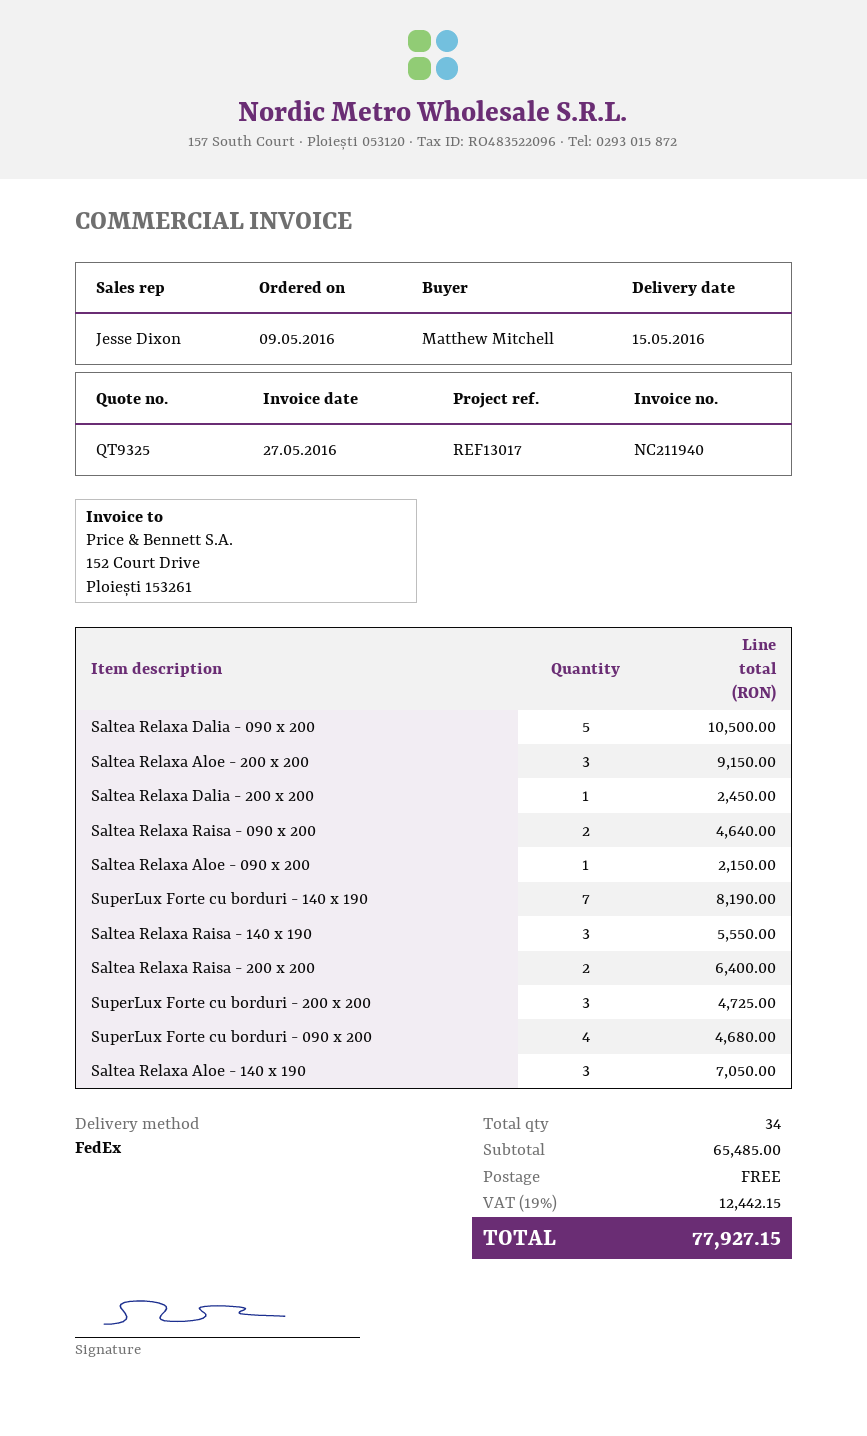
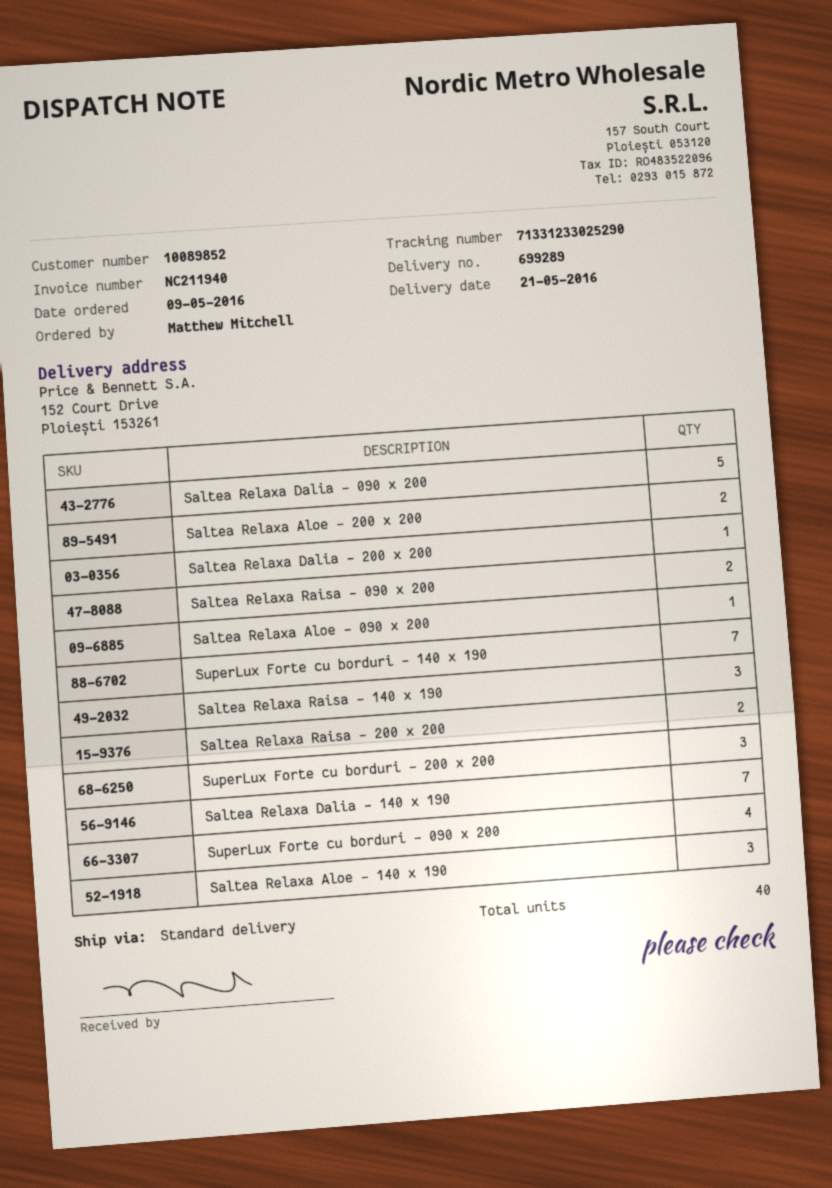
delivery date: 2016-05-15 -> 2016-05-21
shipping method: FedEx -> standard
Saltea Relaxa Aloe - 200 x 200: 3 -> 2
Saltea Relaxa Dalia - 140 x 190: none -> 7
total quantity: 34 -> 40

